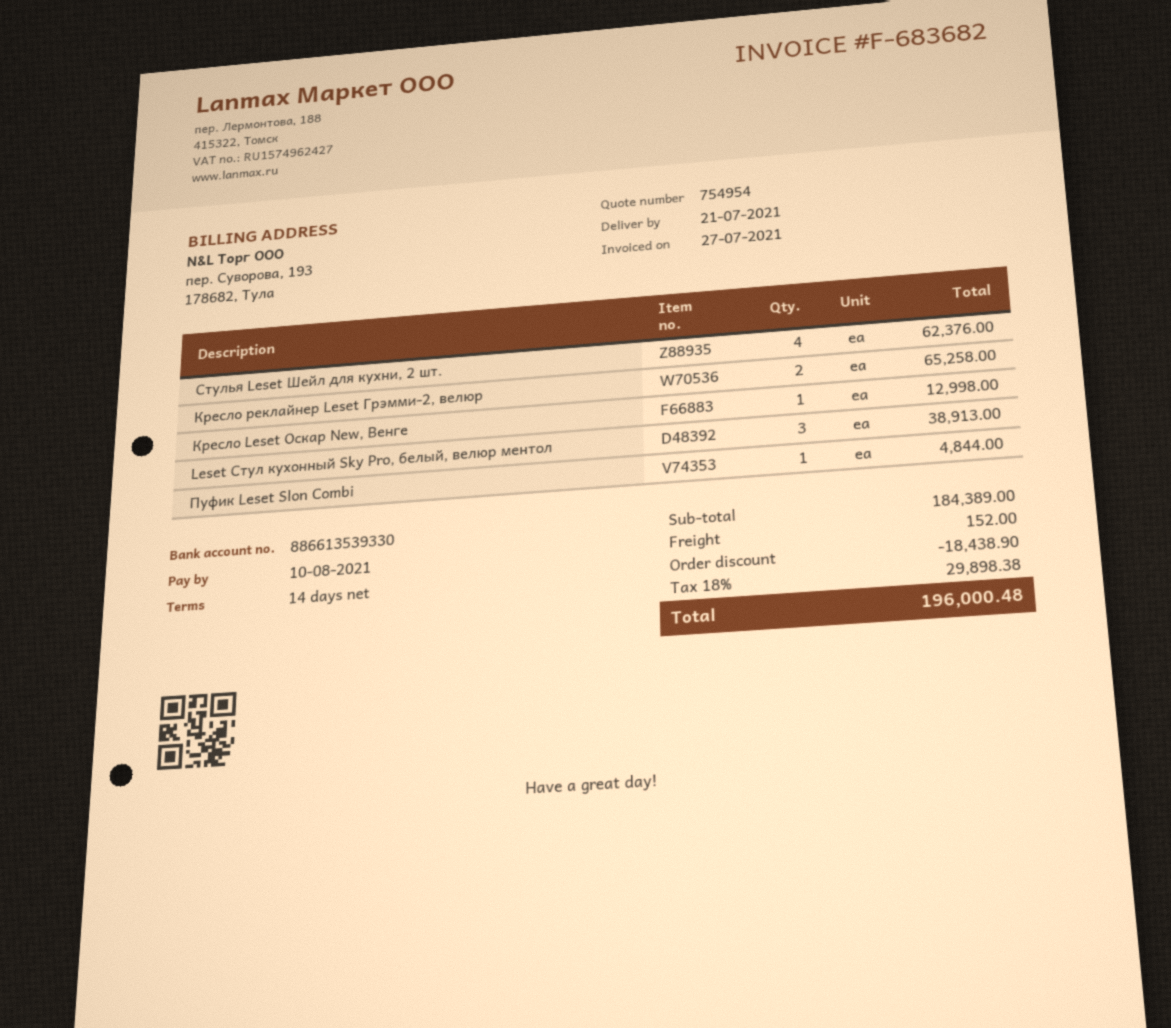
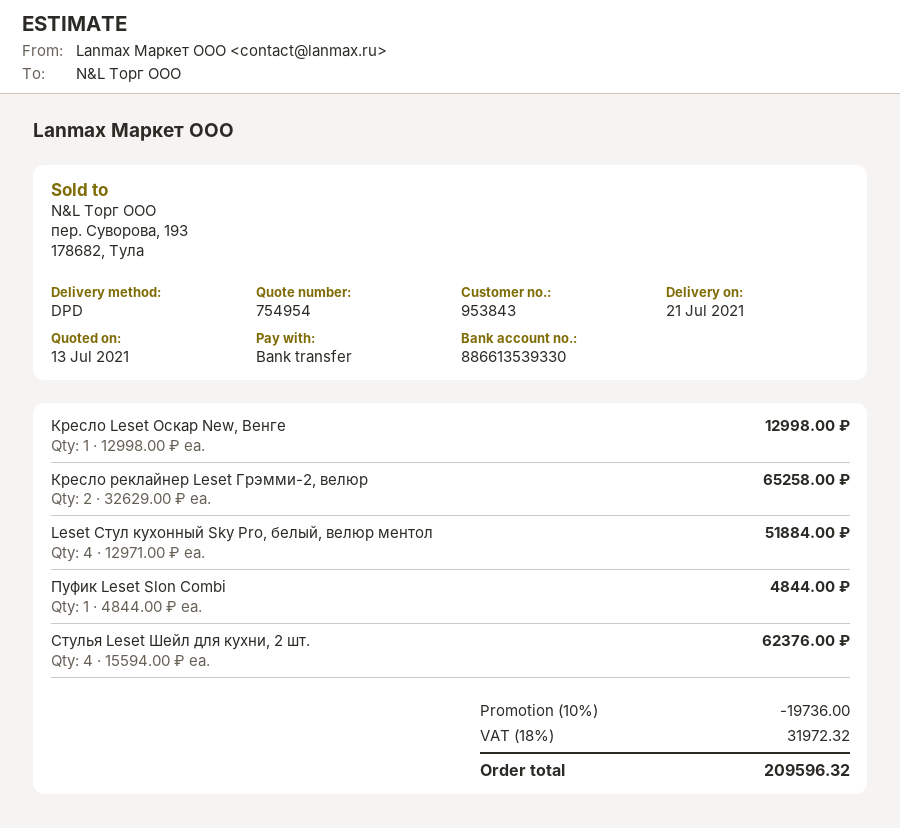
Leset Стул кухонный Sky Pro, белый, велюр ментол: 3 for 38913.00 -> 4 for 51884.00
discount: 18438.90 -> 19736.00
shipping: 152.00 -> none
tax: 18% = 29898.38 -> 18% = 31972.32
total: 196000.48 -> 209596.32

